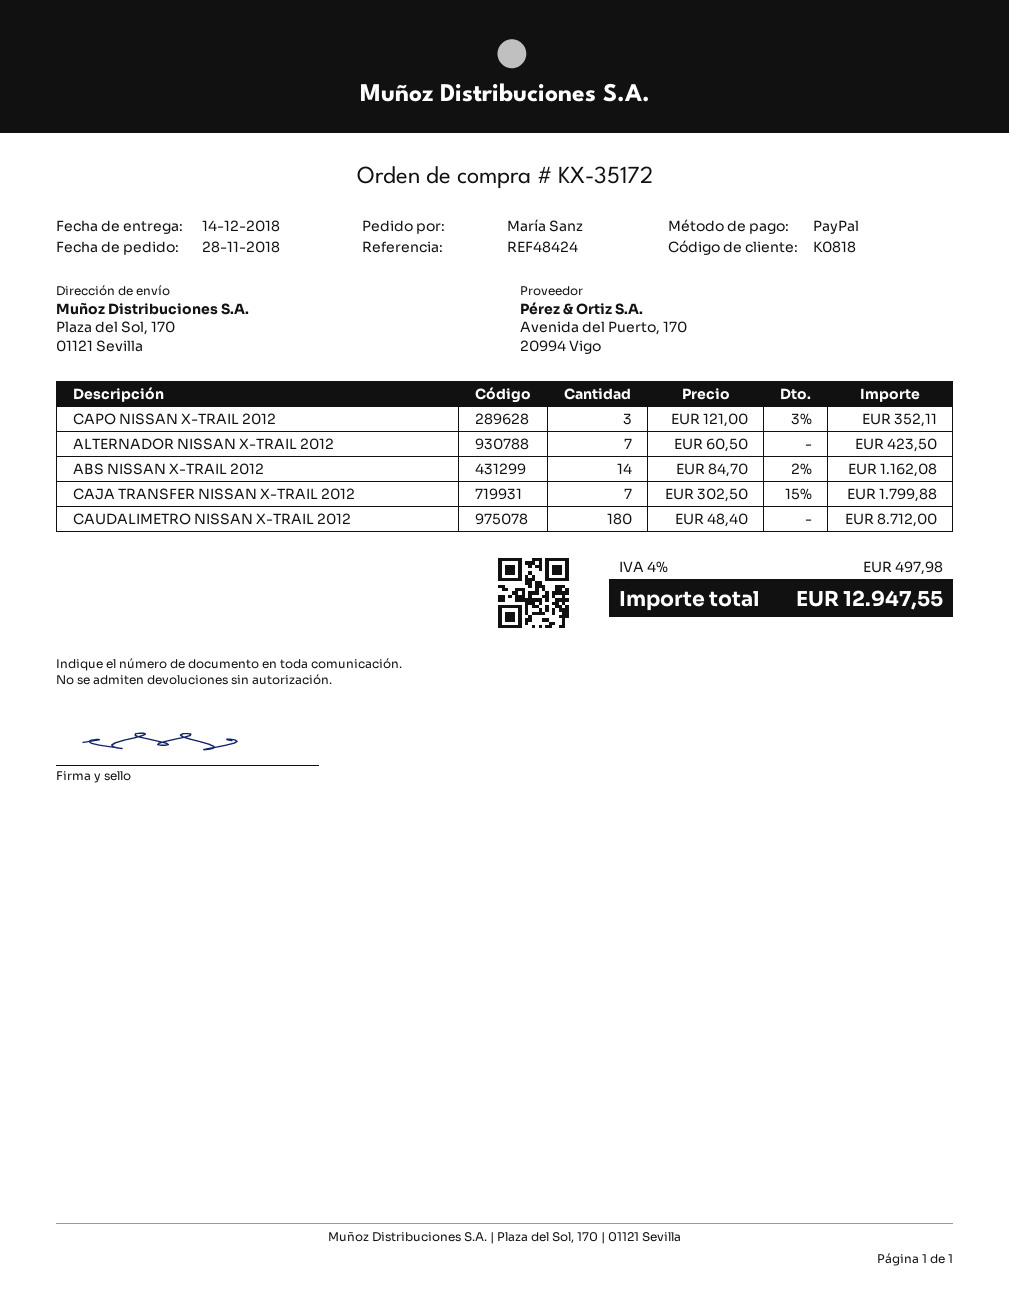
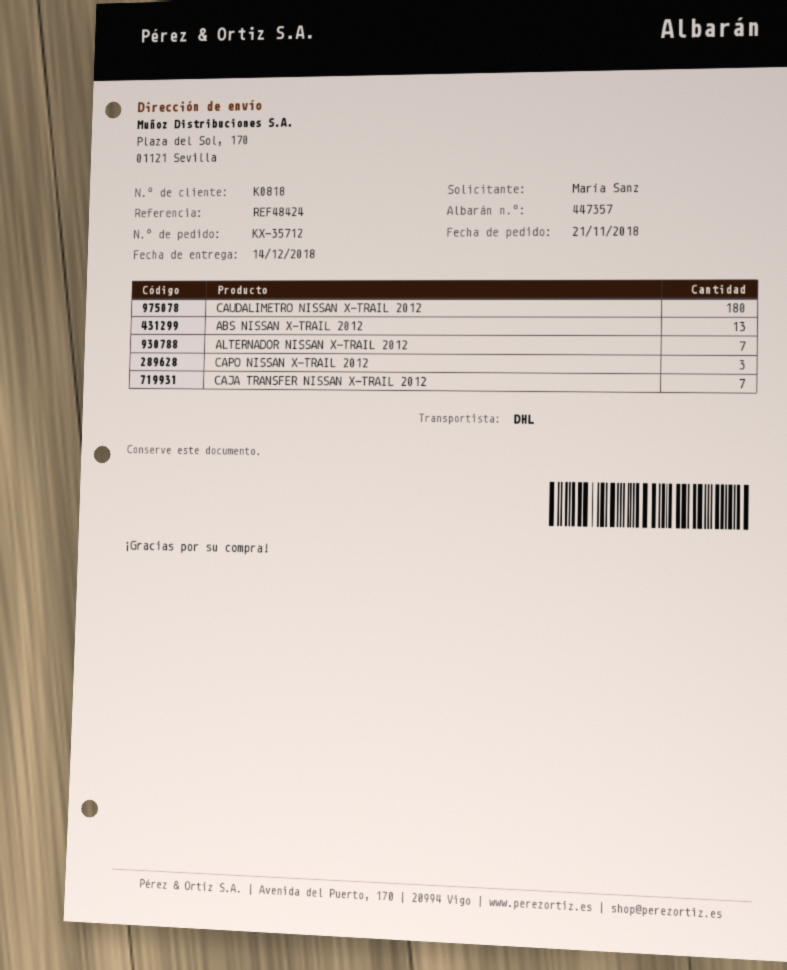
order number: KX-35172 -> KX-35712
order date: 2018-11-28 -> 2018-11-21
ABS NISSAN X-TRAIL 2012: 14 -> 13

